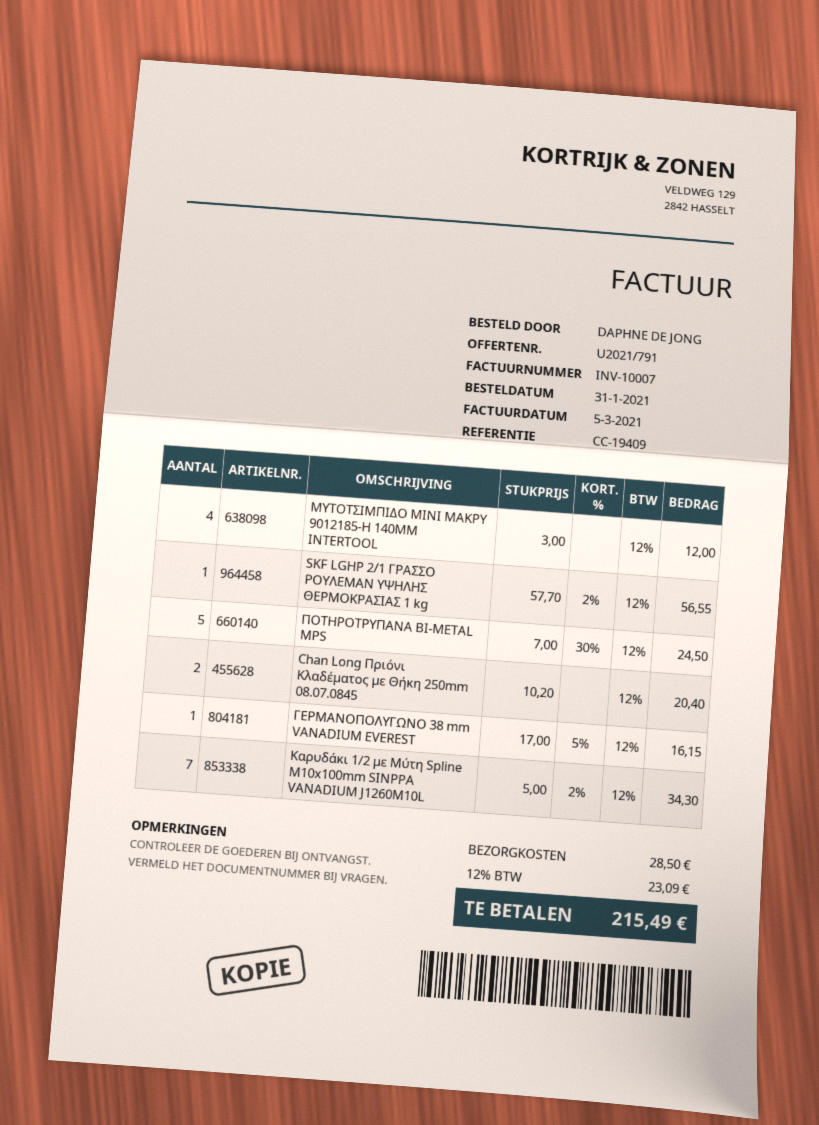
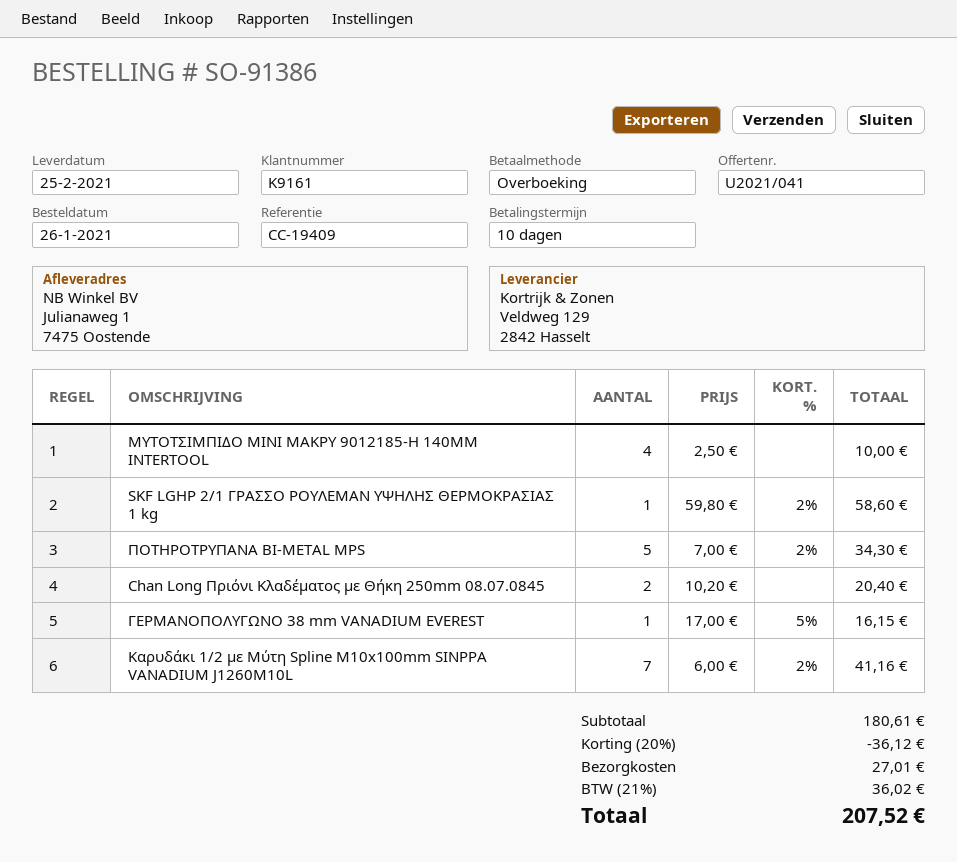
quote number: U2021/791 -> U2021/041
order date: 2021-01-31 -> 2021-01-26
ΜΥΤΟΤΣΙΜΠΙΔΟ ΜΙΝΙ ΜΑΚΡΥ 9012185-H 140ΜΜ INTERTOOL: 4 x 3.00 = 12.00 -> 4 x 2.50 = 10.00
SKF LGHP 2/1 ΓΡΑΣΣΟ ΡΟΥΛΕΜΑΝ ΥΨΗΛΗΣ ΘΕΡΜΟΚΡΑΣΙΑΣ 1 kg: 1 x 57.70 - 2% = 56.55 -> 1 x 59.80 - 2% = 58.60
ΠΟΤΗΡΟΤΡΥΠΑΝΑ ΒΙ-METAL MPS: 5 x 7.00 - 30% = 24.50 -> 5 x 7.00 - 2% = 34.30
Καρυδάκι 1/2 με Μύτη Spline M10x100mm SINPPA VANADIUM J1260M10L: 7 x 5.00 - 2% = 34.30 -> 7 x 6.00 - 2% = 41.16
discount: none -> 20% = 36.12
shipping: 28.50 -> 27.01
tax: 12% = 23.09 -> 21% = 36.02
total: 215.49 -> 207.52

